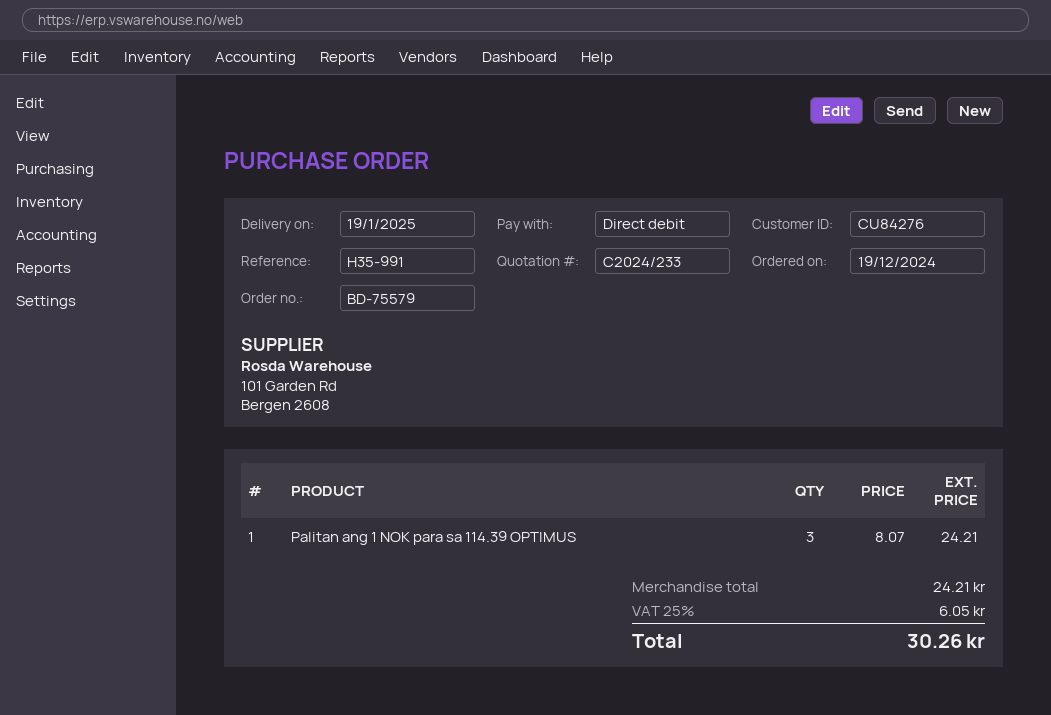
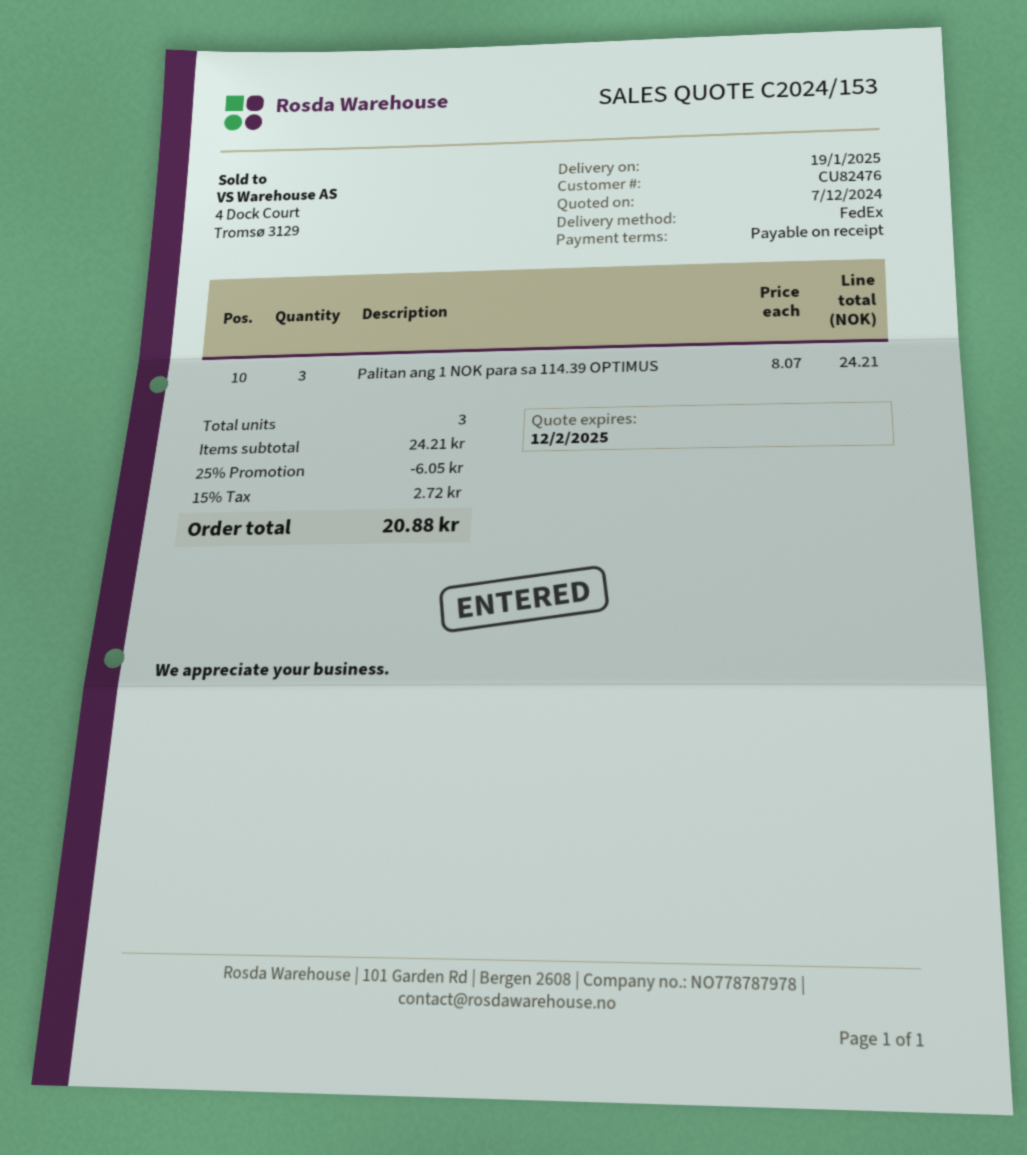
quote number: C2024/233 -> C2024/153
customer number: CU84276 -> CU82476
discount: none -> 25% = 6.05
tax: 25% = 6.05 -> 15% = 2.72
total: 30.26 -> 20.88

